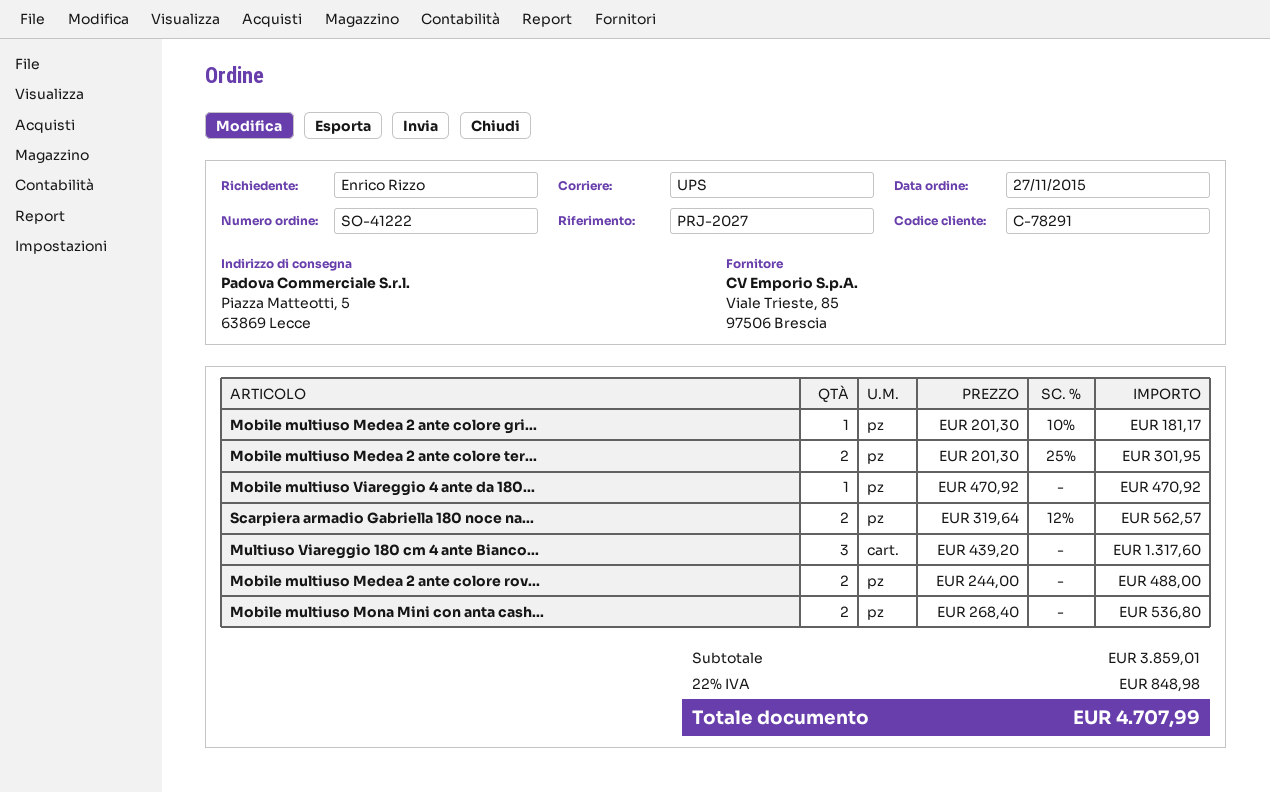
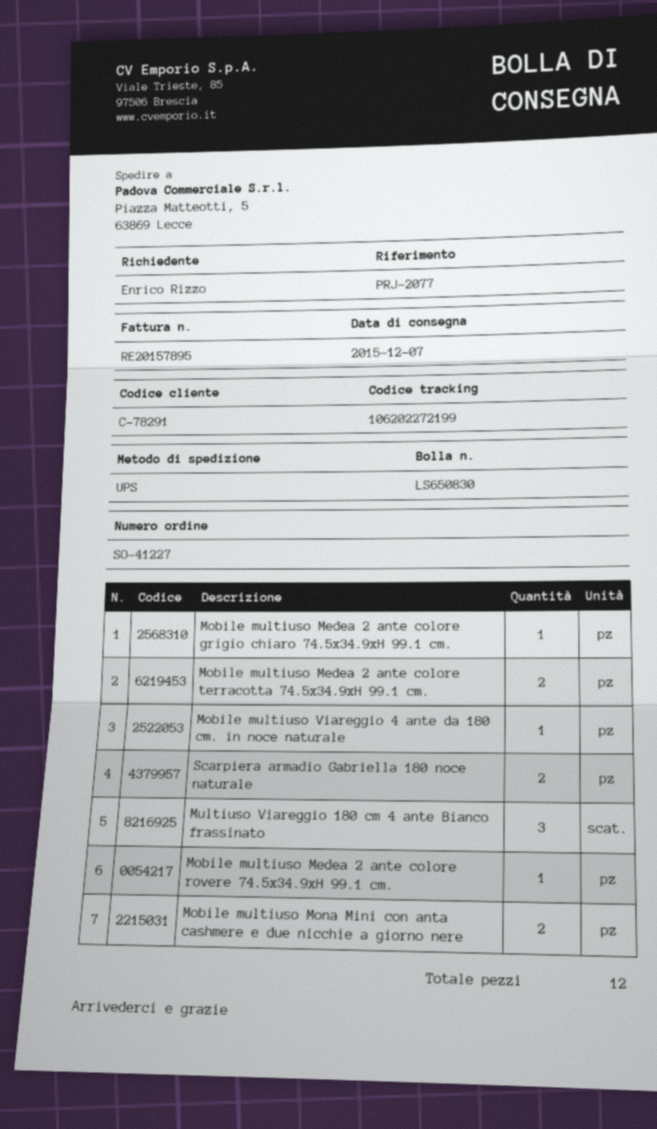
order number: SO-41222 -> SO-41227
reference: PRJ-2027 -> PRJ-2077
Mobile multiuso Medea 2 ante colore rov...: 2 -> 1

